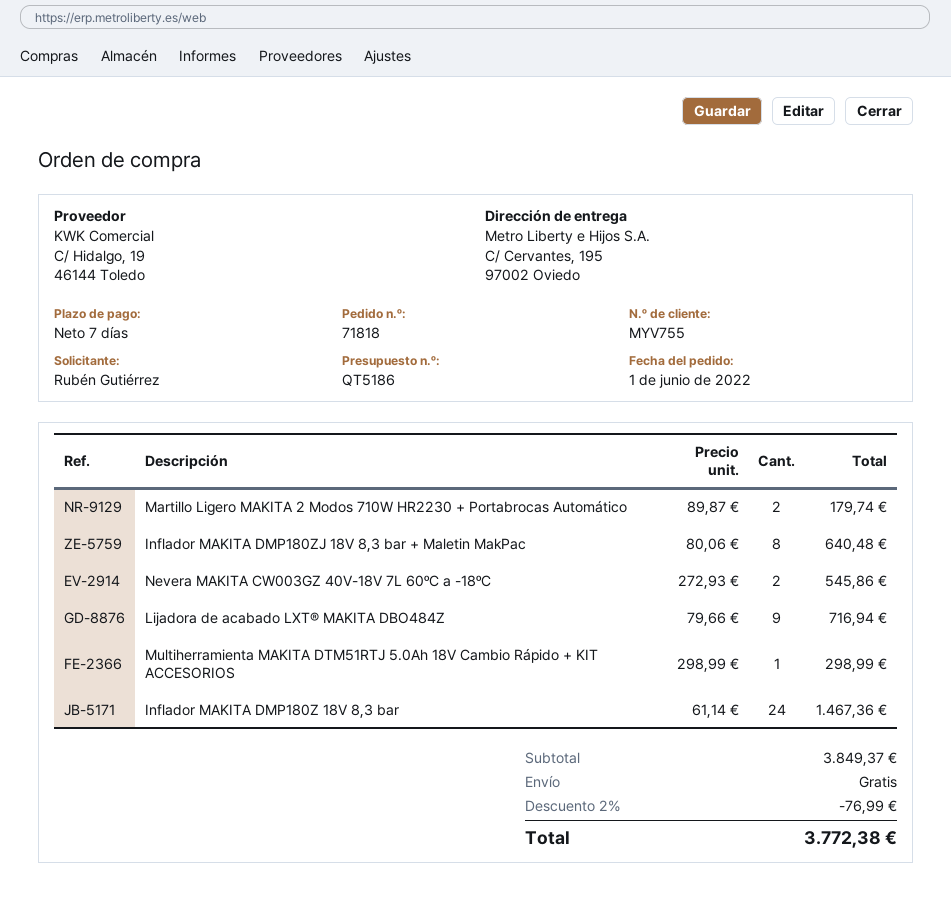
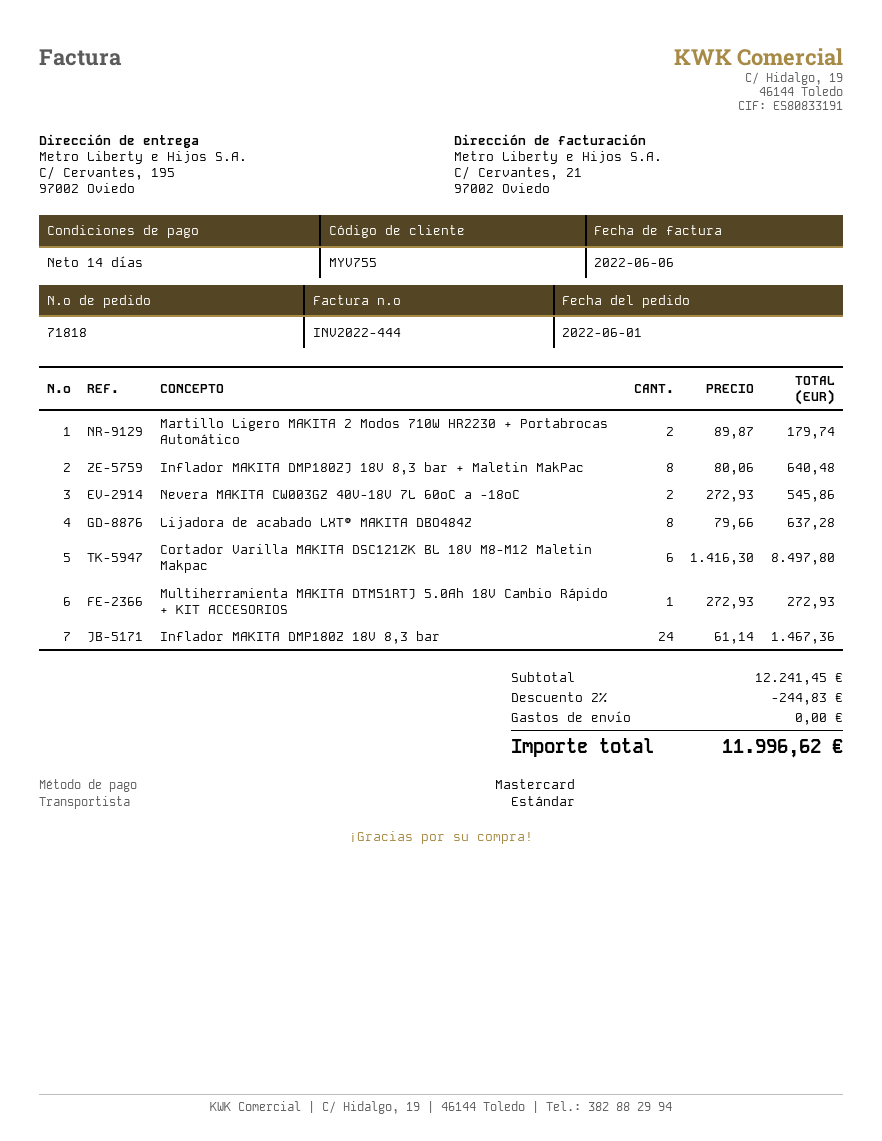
payment terms: 7 days -> 14 days
Lijadora de acabado LXT® MAKITA DBO484Z: 9 x 79.66 = 716.94 -> 8 x 79.66 = 637.28
Multiherramienta MAKITA DTM51RTJ 5.0Ah 18V Cambio Rápido + KIT ACCESORIOS: 1 x 298.99 = 298.99 -> 1 x 272.93 = 272.93
Cortador Varilla MAKITA DSC121ZK BL 18V M8-M12 Maletin Makpac: none -> 6 x 1416.30 = 8497.80
subtotal: 3849.37 -> 12241.45
discount: 2% = 76.99 -> 2% = 244.83
total: 3772.38 -> 11996.62

